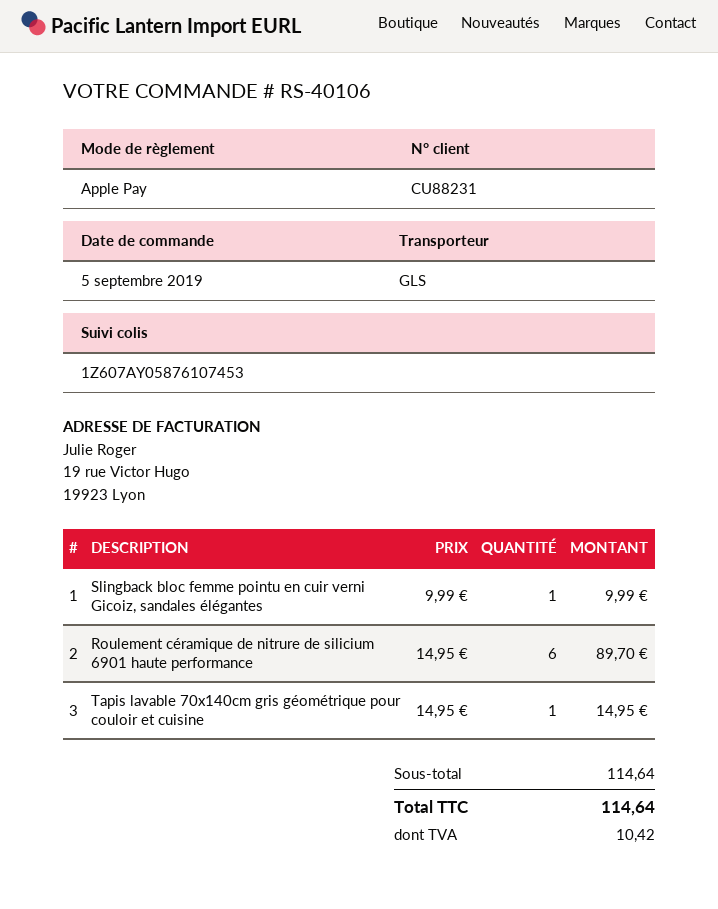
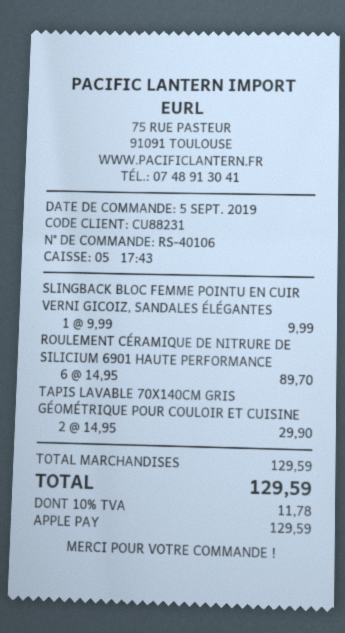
Tapis lavable 70x140cm gris géométrique pour couloir et cuisine: 1 x 14.95 = 14.95 -> 2 x 14.95 = 29.90
subtotal: 114.64 -> 129.59
tax: 10.42 -> 11.78
total: 114.64 -> 129.59

